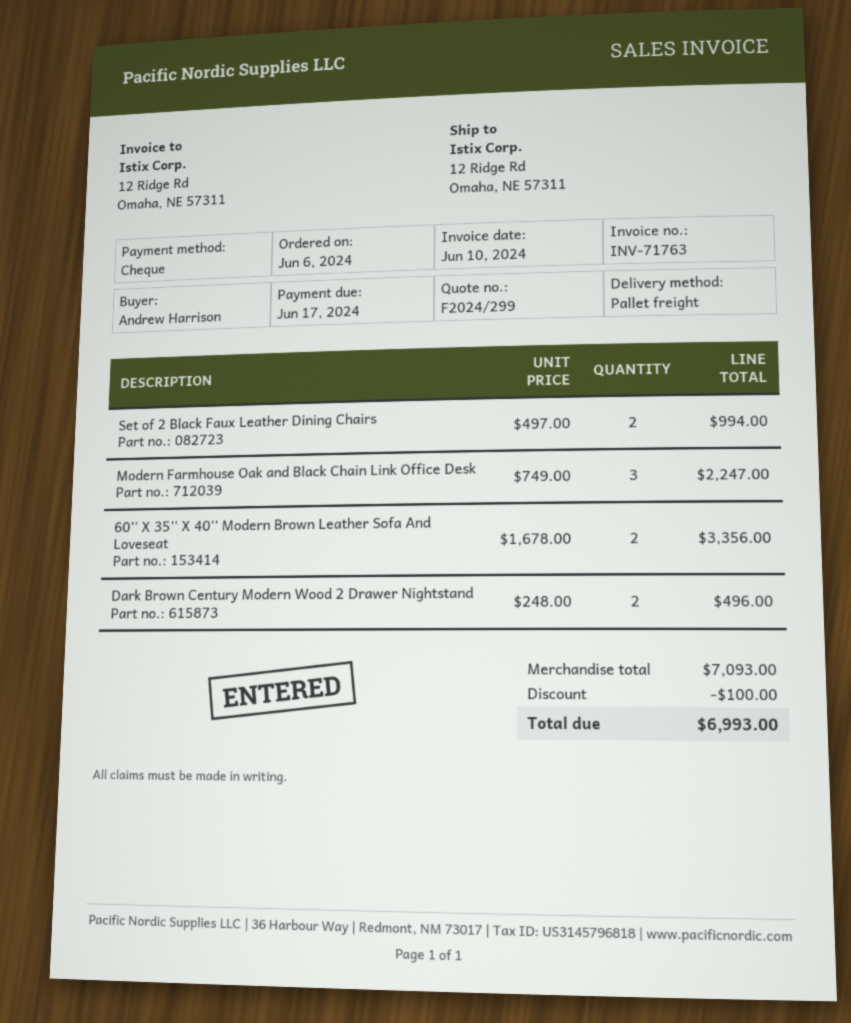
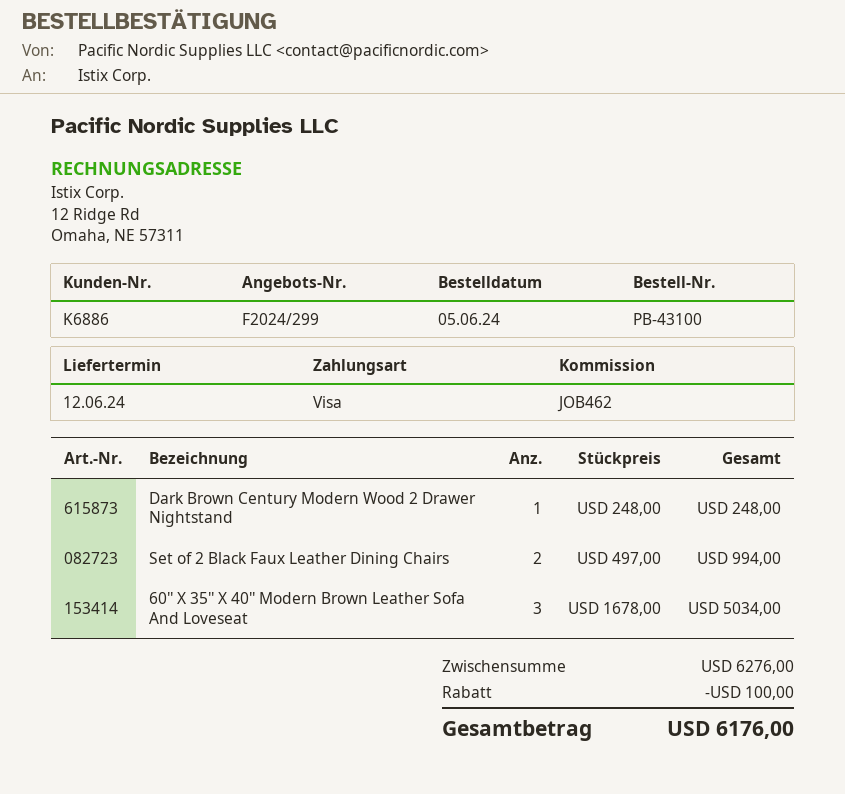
order date: 2024-06-06 -> 2024-06-05
payment method: cheque -> Visa
Modern Farmhouse Oak and Black Chain Link Office Desk: 3 x 749.00 = 2247.00 -> none
60'' X 35'' X 40'' Modern Brown Leather Sofa And Loveseat: 2 x 1678.00 = 3356.00 -> 3 x 1678.00 = 5034.00
Dark Brown Century Modern Wood 2 Drawer Nightstand: 2 x 248.00 = 496.00 -> 1 x 248.00 = 248.00
subtotal: 7093.00 -> 6276.00
total: 6993.00 -> 6176.00

